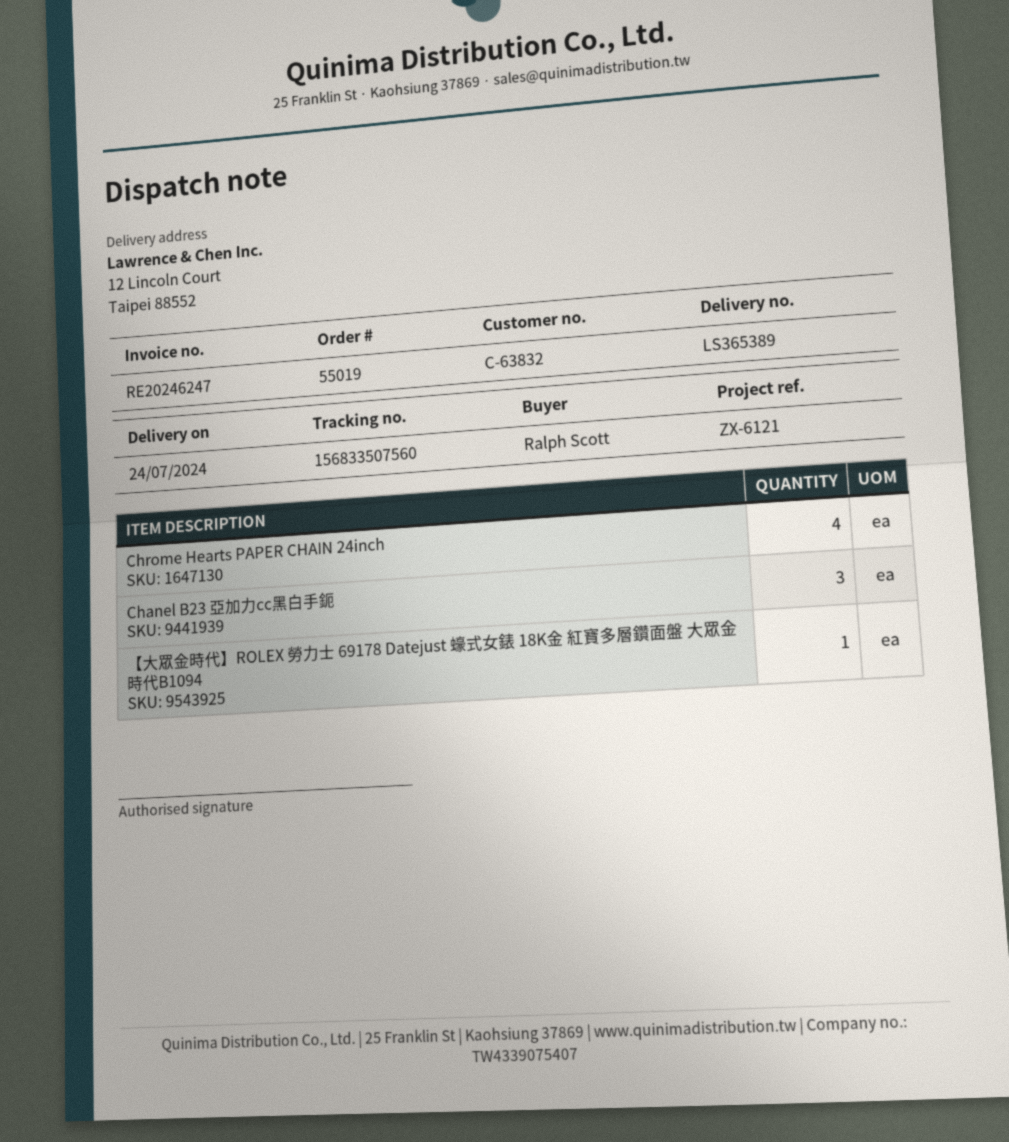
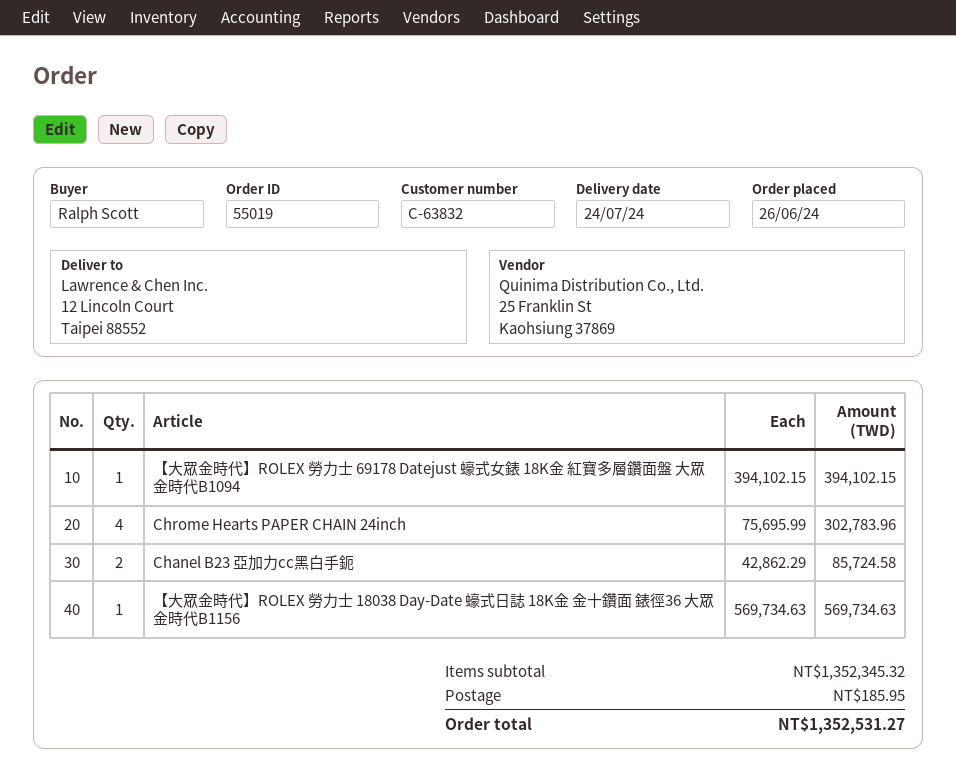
Chanel B23 亞加力cc黑白手鈪: 3 -> 2
【大眾金時代】ROLEX 勞力士 18038 Day-Date 蠔式日誌 18K金 金十鑽面 錶徑36 大眾金時代B1156: none -> 1

